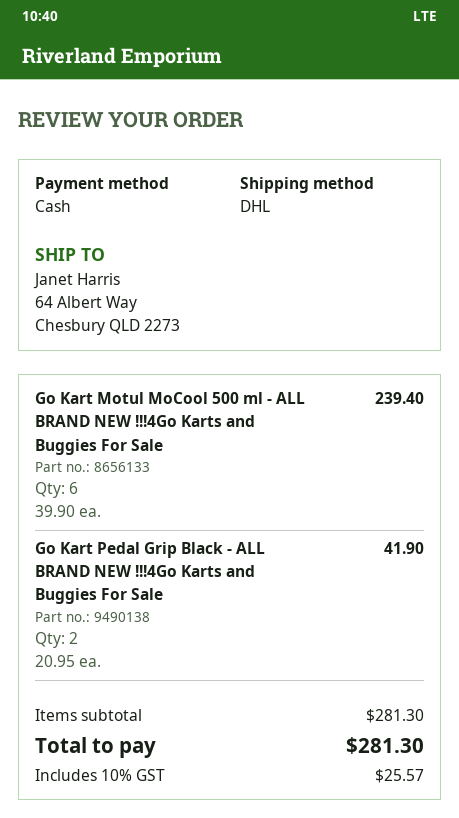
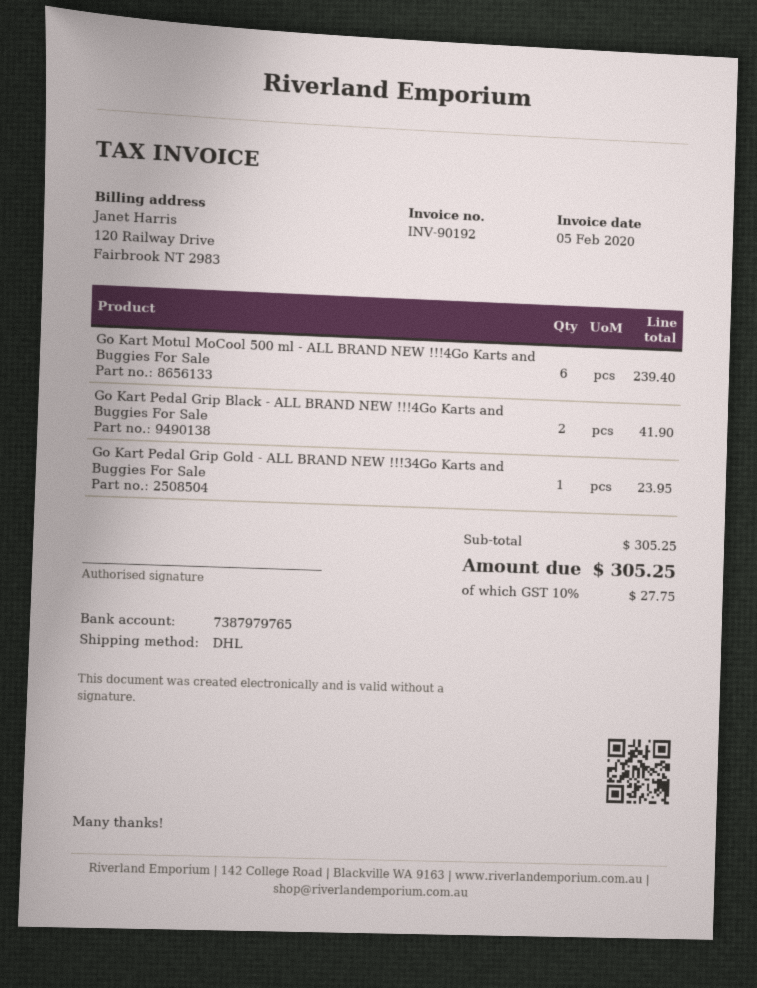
Go Kart Pedal Grip Gold - ALL BRAND NEW !!!34Go Karts and Buggies For Sale: none -> 1 for 23.95
subtotal: 281.30 -> 305.25
tax: 10% = 25.57 -> 10% = 27.75
total: 281.30 -> 305.25

